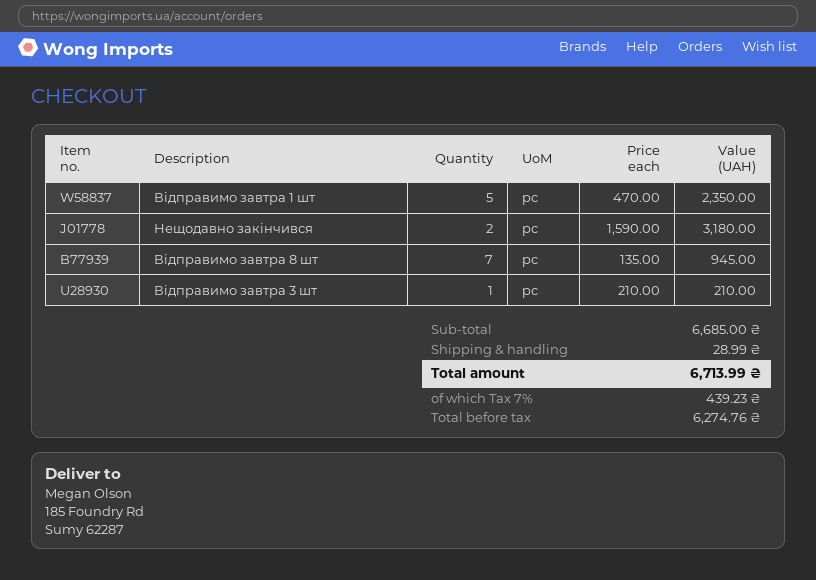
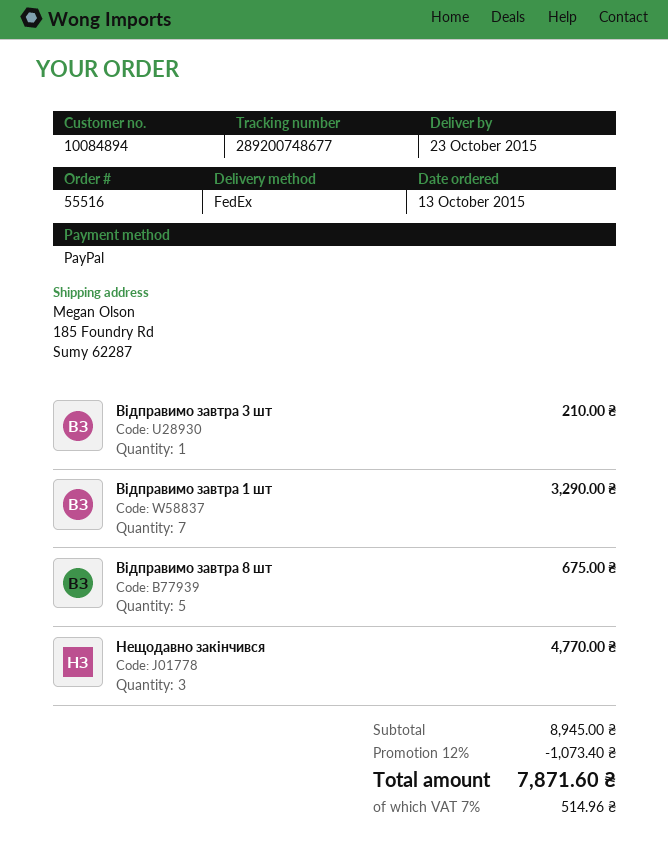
Відправимо завтра 1 шт: 5 for 2350.00 -> 7 for 3290.00
Нещодавно закінчився: 2 for 3180.00 -> 3 for 4770.00
Відправимо завтра 8 шт: 7 for 945.00 -> 5 for 675.00
subtotal: 6685.00 -> 8945.00
discount: none -> 12% = 1073.40
shipping: 28.99 -> none
tax: 7% = 439.23 -> 7% = 514.96
total: 6713.99 -> 7871.60

